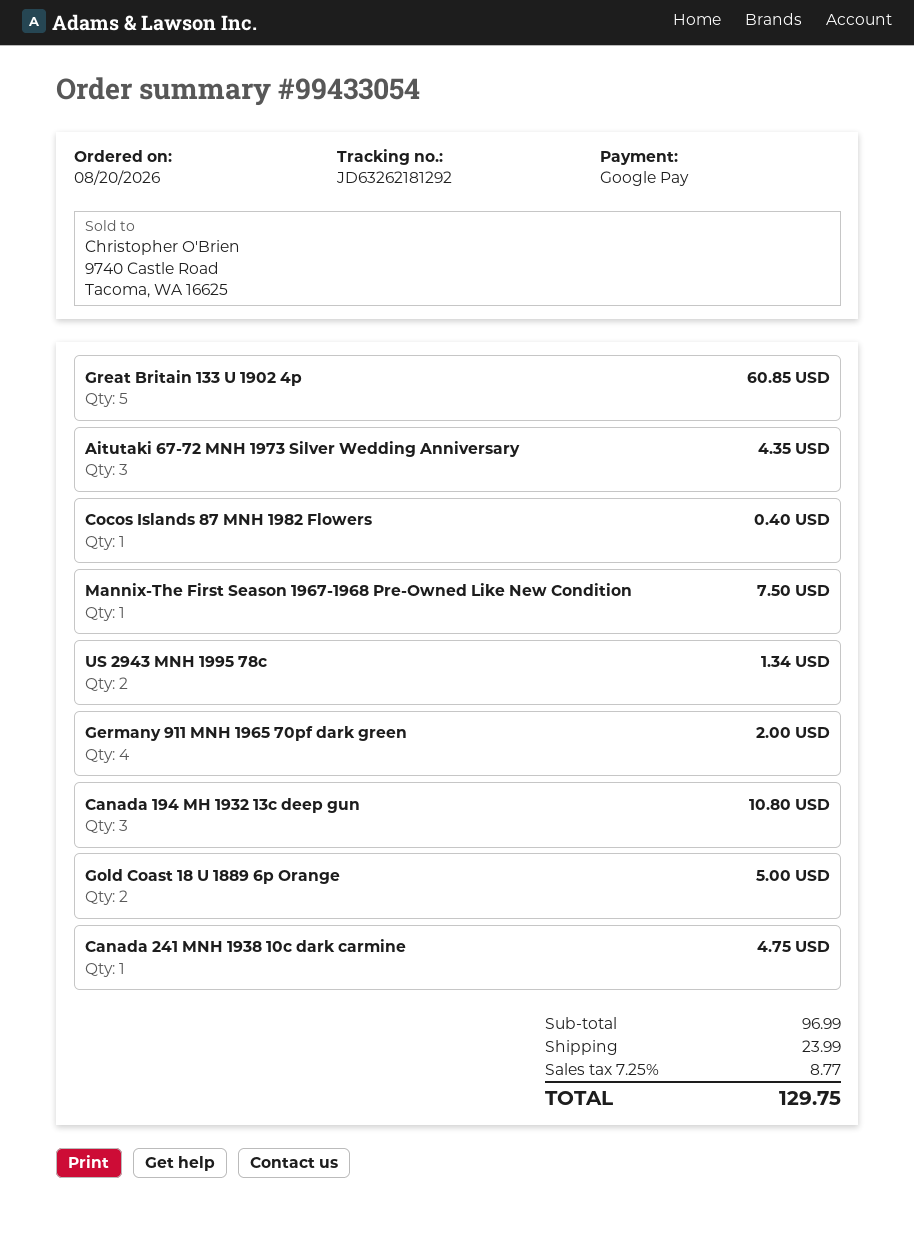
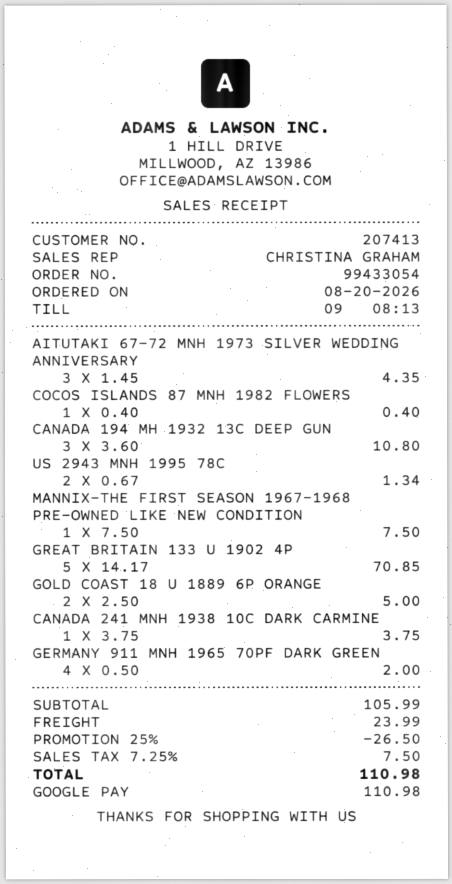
Great Britain 133 U 1902 4p: 5 for 60.85 -> 5 for 70.85
Canada 241 MNH 1938 10c dark carmine: 1 for 4.75 -> 1 for 3.75
subtotal: 96.99 -> 105.99
discount: none -> 25% = 26.50
tax: 7.25% = 8.77 -> 7.25% = 7.50
total: 129.75 -> 110.98

